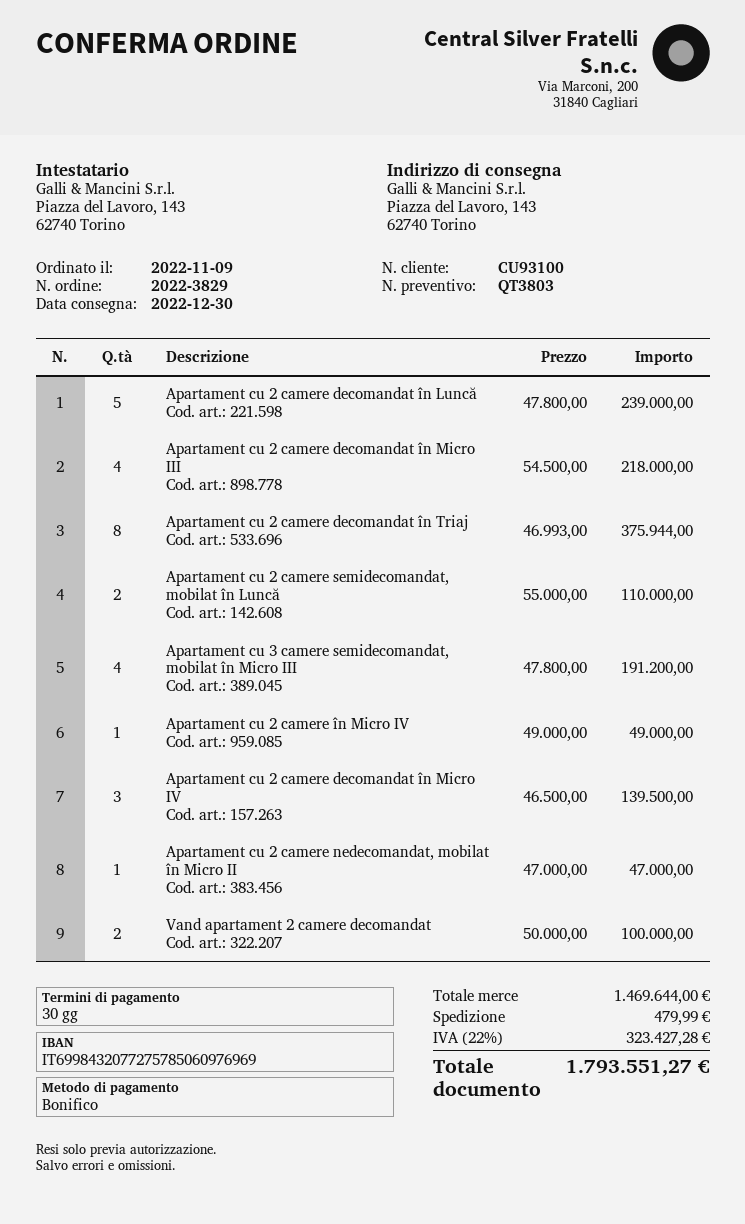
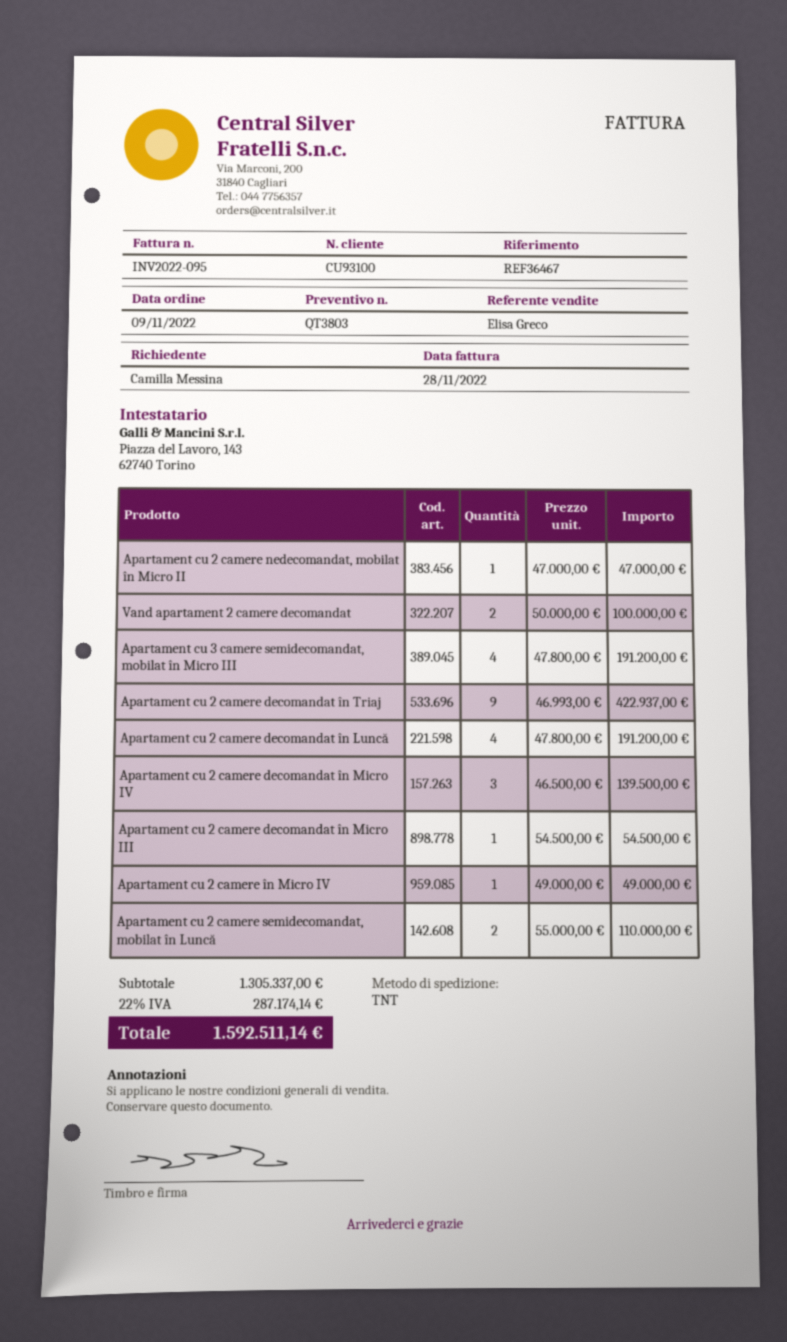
Apartament cu 2 camere decomandat în Luncă: 5 x 47800.00 = 239000.00 -> 4 x 47800.00 = 191200.00
Apartament cu 2 camere decomandat în Micro III: 4 x 54500.00 = 218000.00 -> 1 x 54500.00 = 54500.00
Apartament cu 2 camere decomandat în Triaj: 8 x 46993.00 = 375944.00 -> 9 x 46993.00 = 422937.00
subtotal: 1469644.00 -> 1305337.00
shipping: 479.99 -> none
tax: 22% = 323427.28 -> 22% = 287174.14
total: 1793551.27 -> 1592511.14

